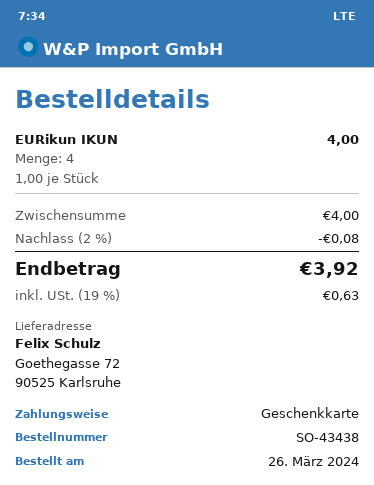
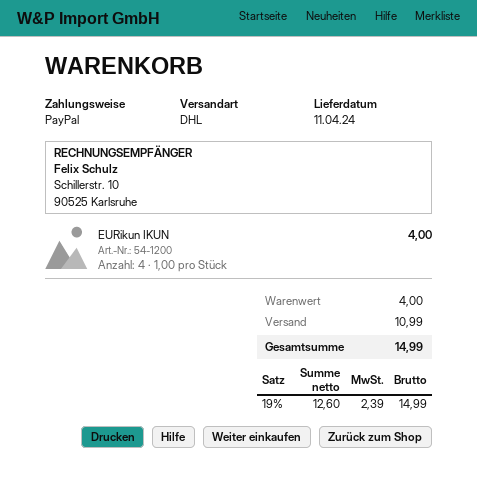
payment method: gift card -> PayPal
discount: 2% = 0.08 -> none
shipping: none -> 10.99
tax: 19% = 0.63 -> 19% = 2.39
total: 3.92 -> 14.99

